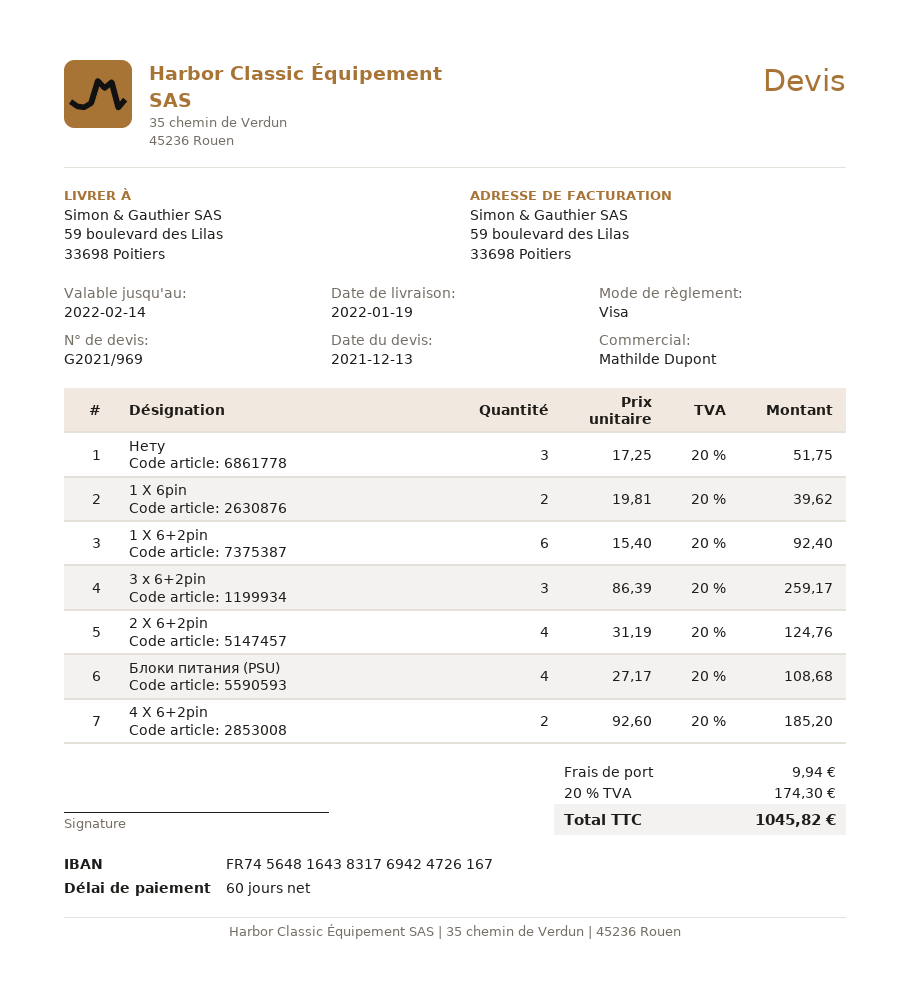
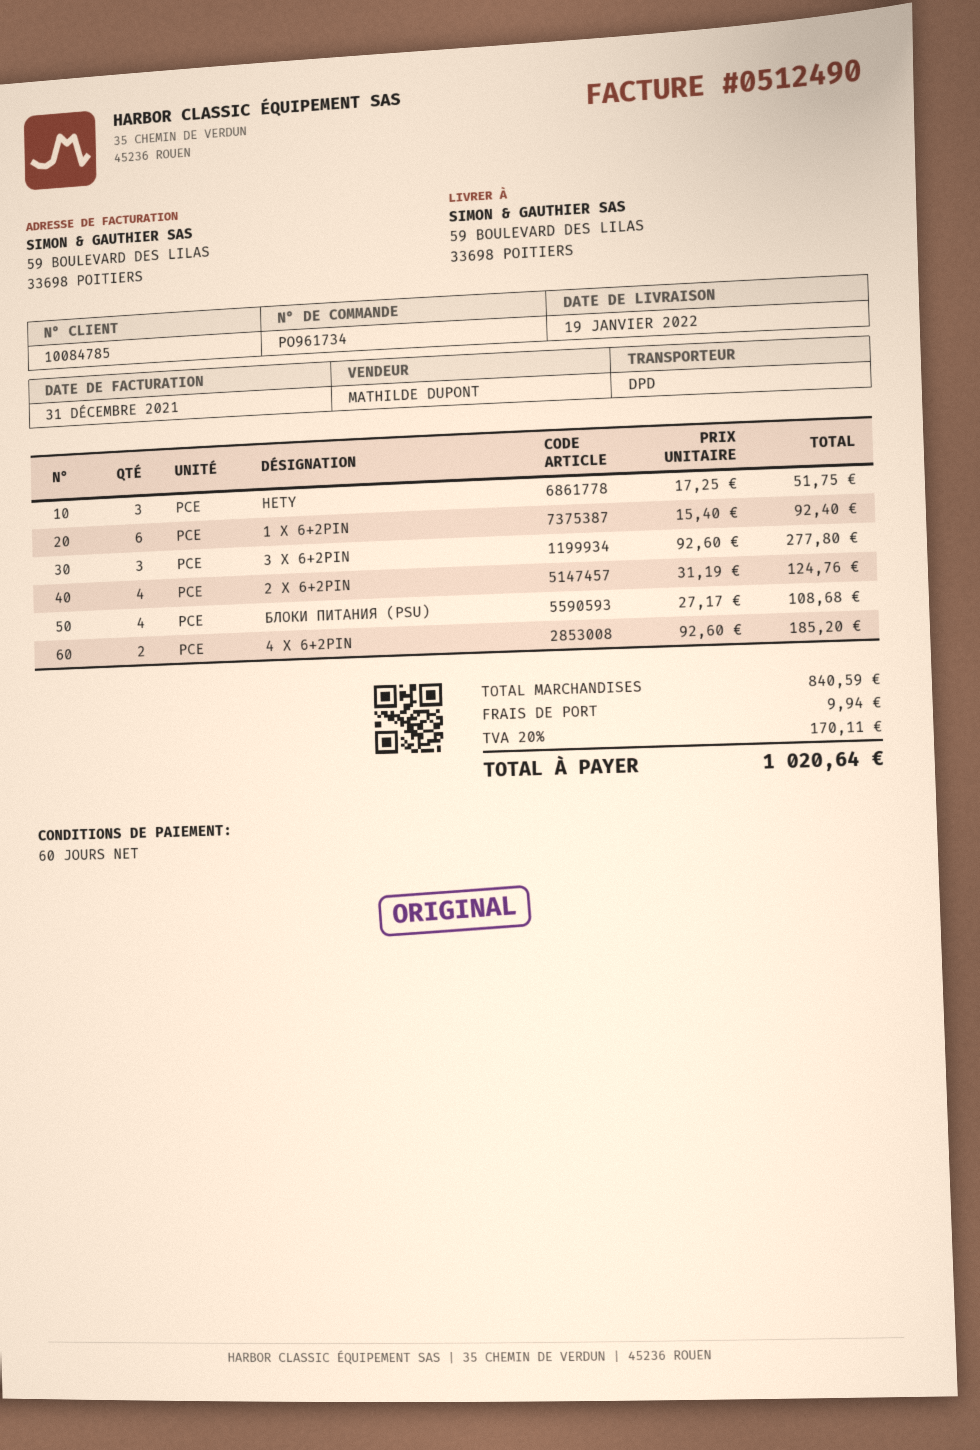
1 X 6pin: 2 x 19.81 = 39.62 -> none
3 x 6+2pin: 3 x 86.39 = 259.17 -> 3 x 92.60 = 277.80
tax: 20% = 174.30 -> 20% = 170.11
total: 1045.82 -> 1020.64

